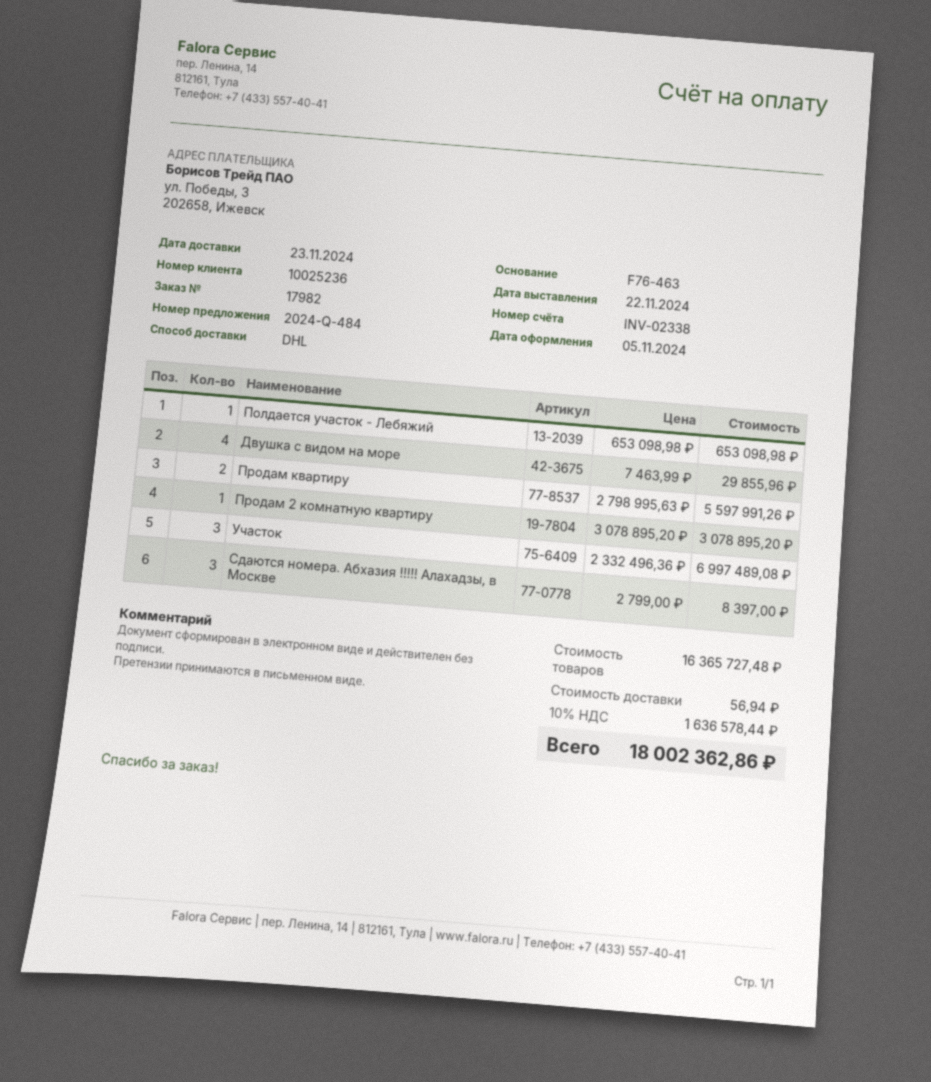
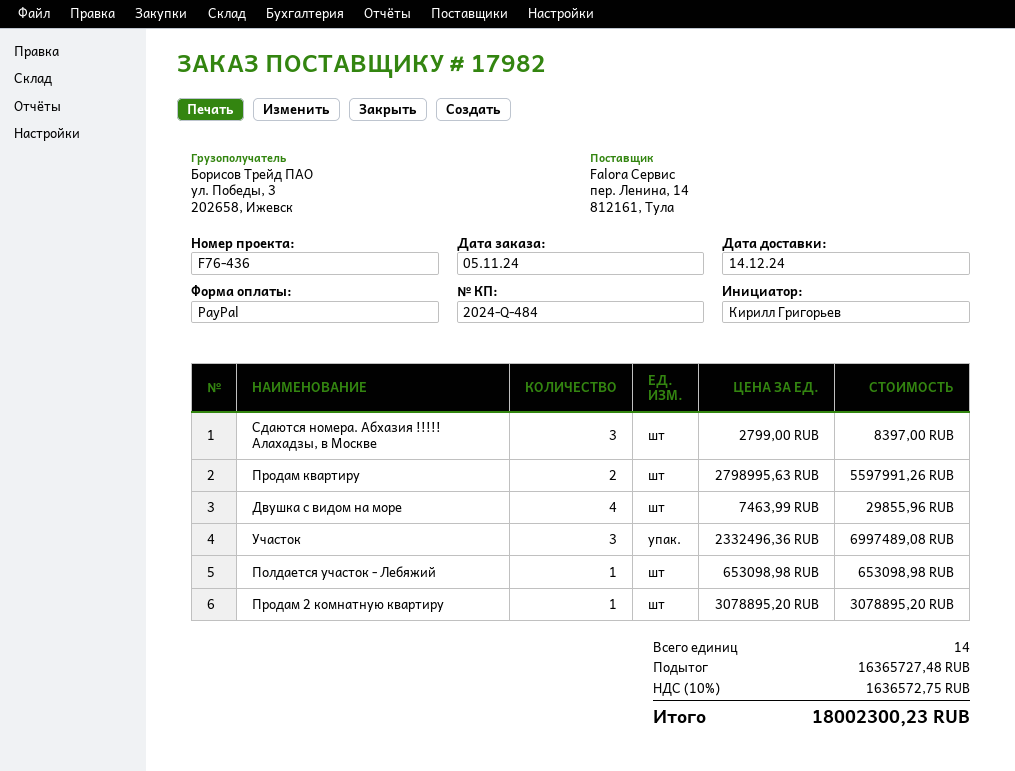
delivery date: 2024-11-23 -> 2024-12-14
reference: F76-463 -> F76-436
shipping: 56.94 -> none
tax: 10% = 1636578.44 -> 10% = 1636572.75
total: 18002362.86 -> 18002300.23

